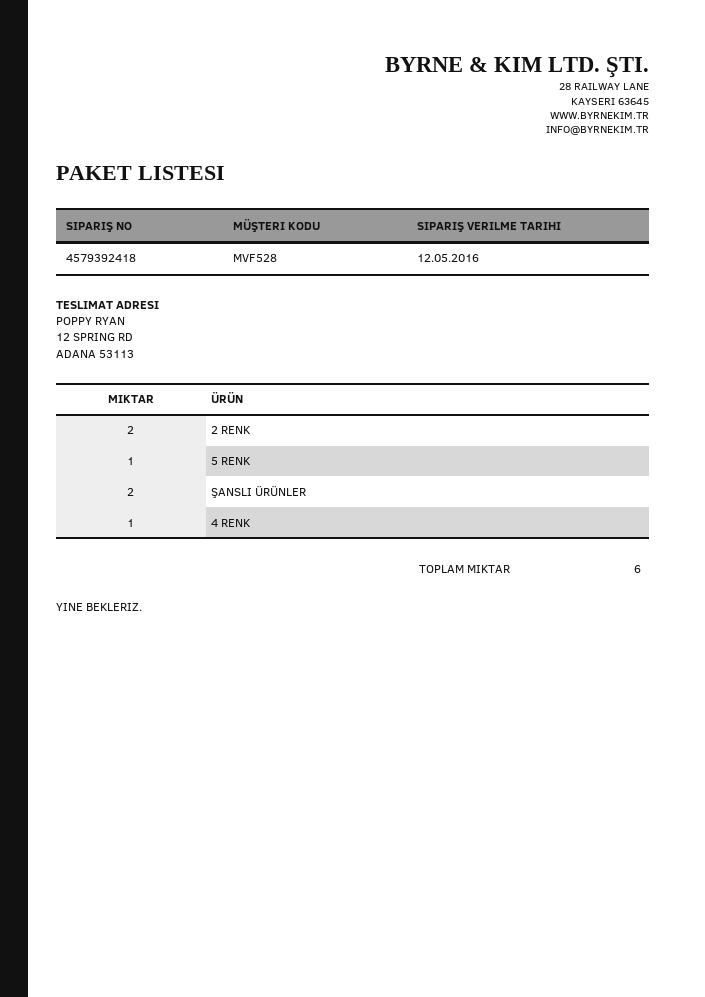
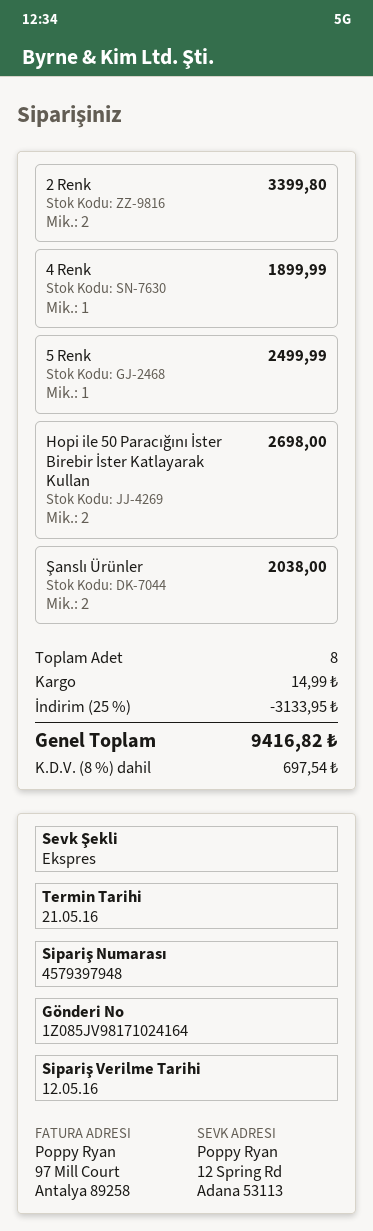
order number: 4579392418 -> 4579397948
Hopi ile 50 Paracığını İster Birebir İster Katlayarak Kullan: none -> 2
total quantity: 6 -> 8

